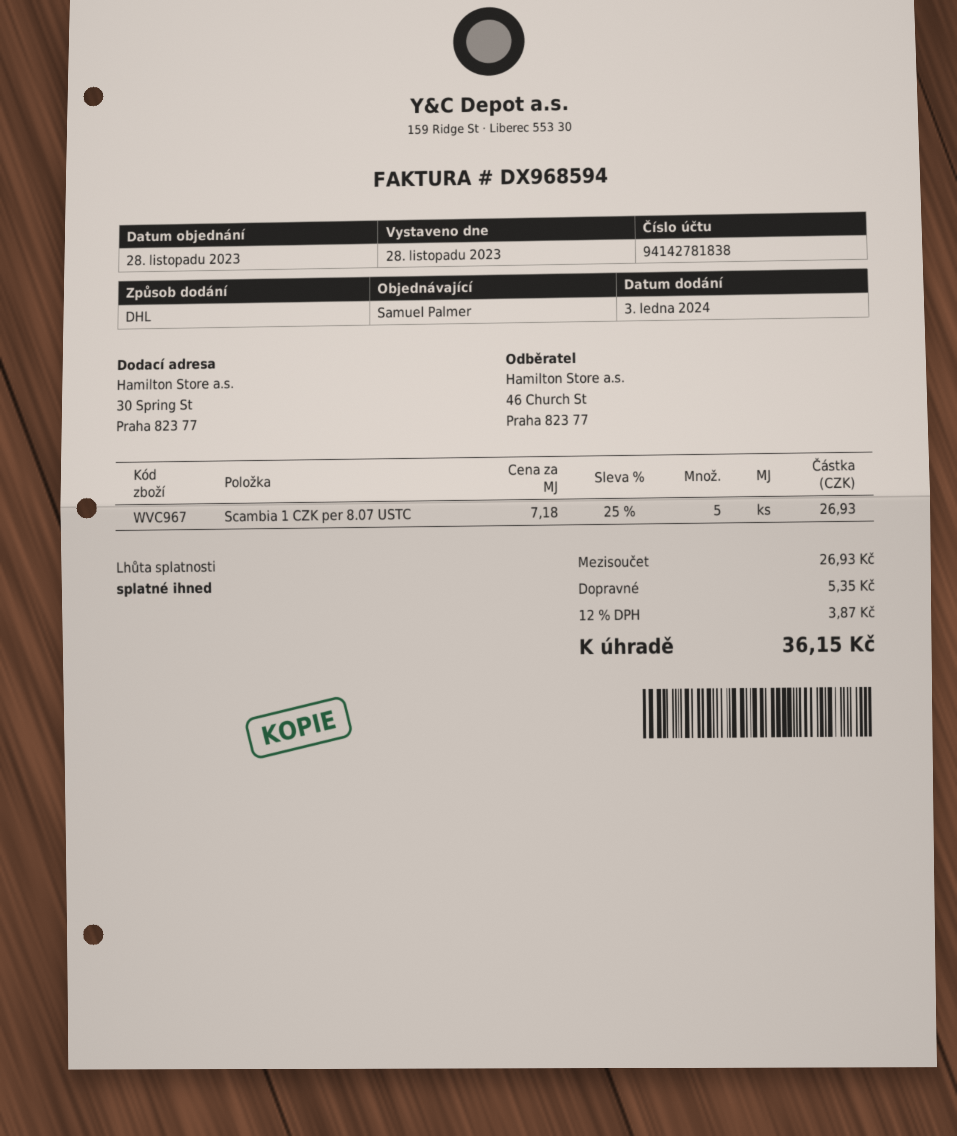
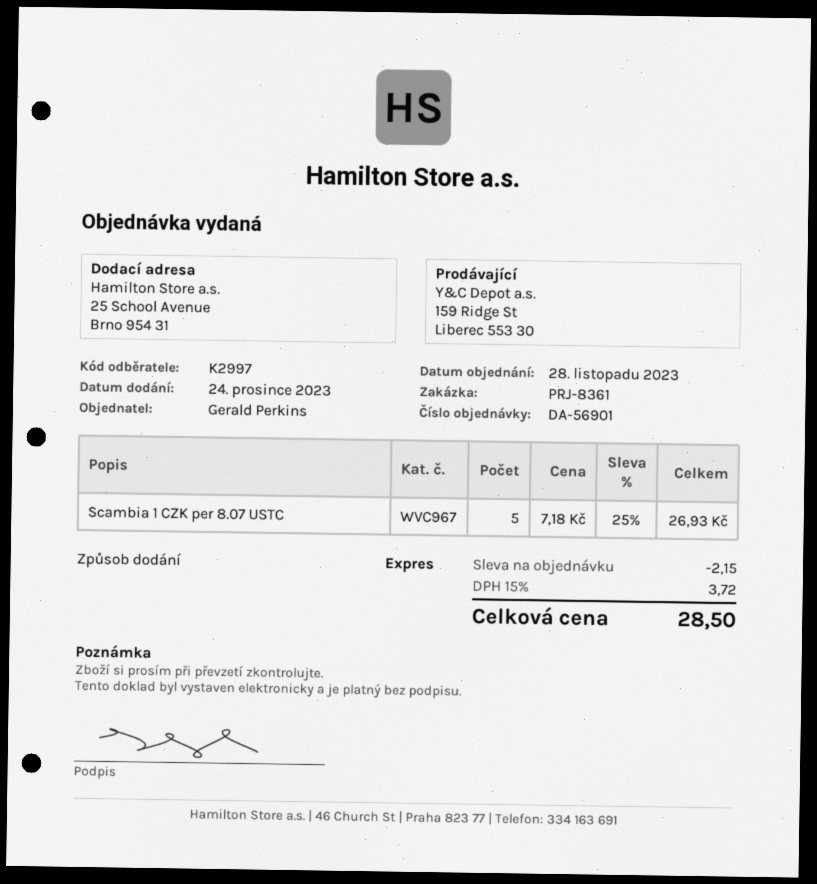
delivery date: 2024-01-03 -> 2023-12-24
ordered by: Samuel Palmer -> Gerald Perkins
shipping method: DHL -> express
ship to: 30 Spring St, Praha 823 77 -> 25 School Avenue, Brno 954 31
discount: none -> 2.15
shipping: 5.35 -> none
tax: 12% = 3.87 -> 15% = 3.72
total: 36.15 -> 28.50

